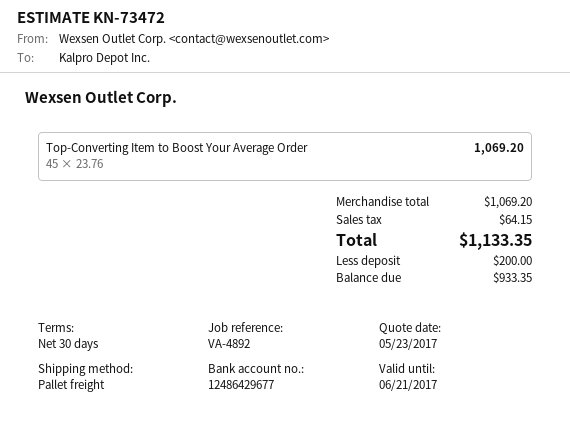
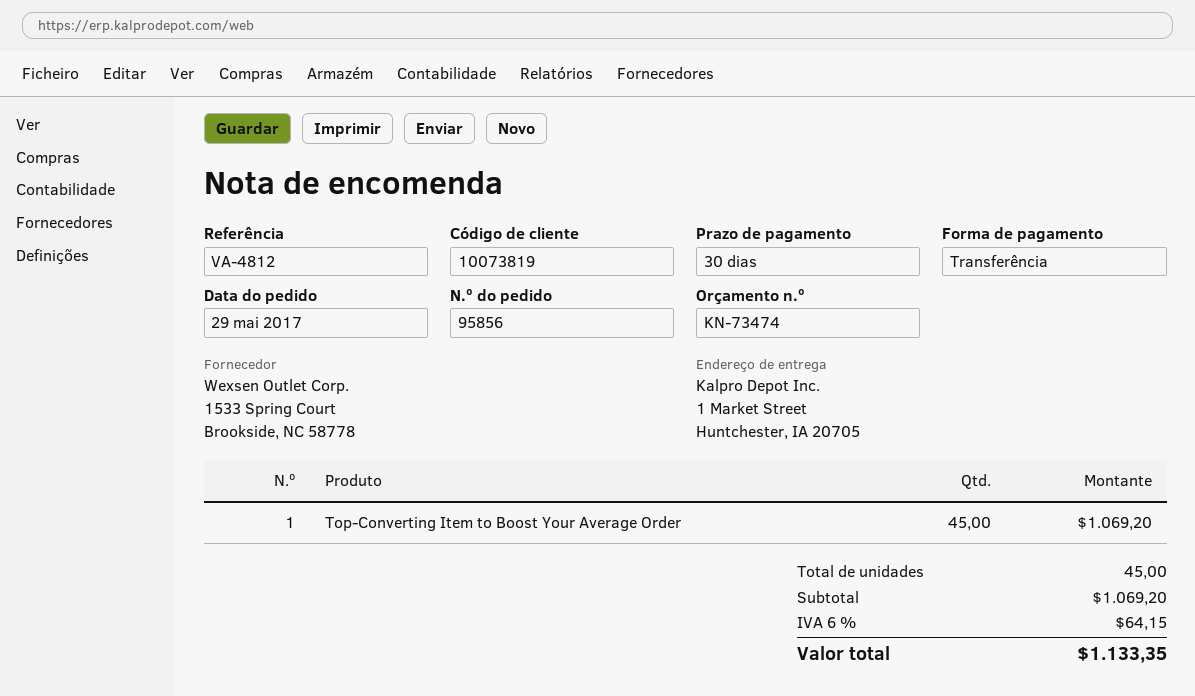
quote number: KN-73472 -> KN-73474
reference: VA-4892 -> VA-4812

